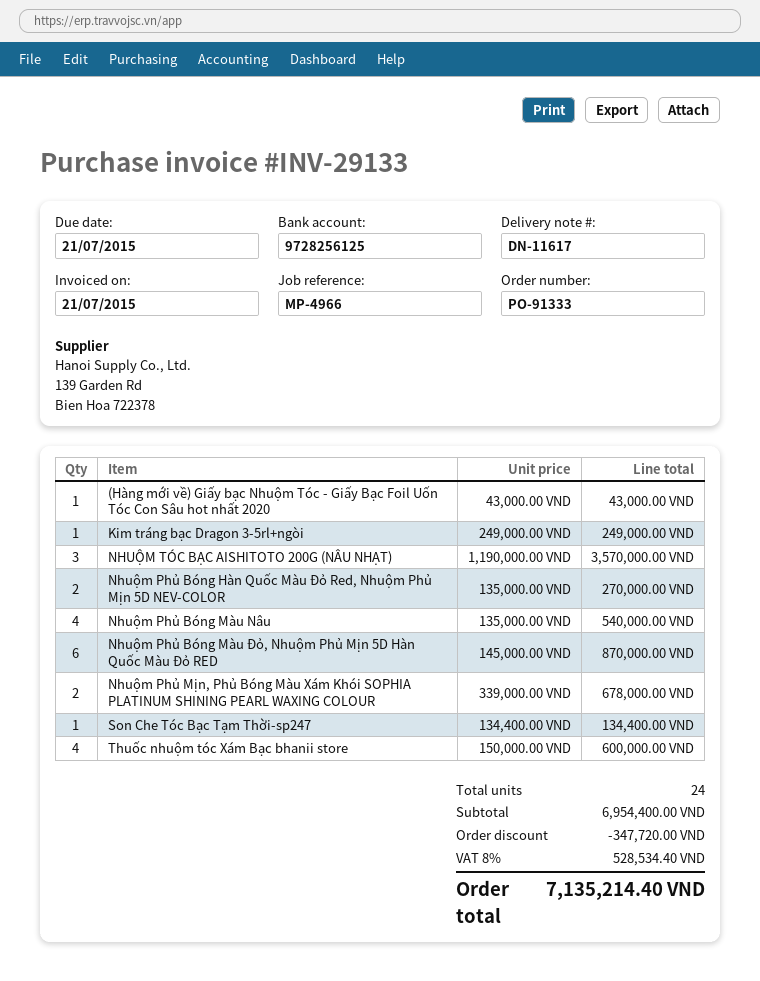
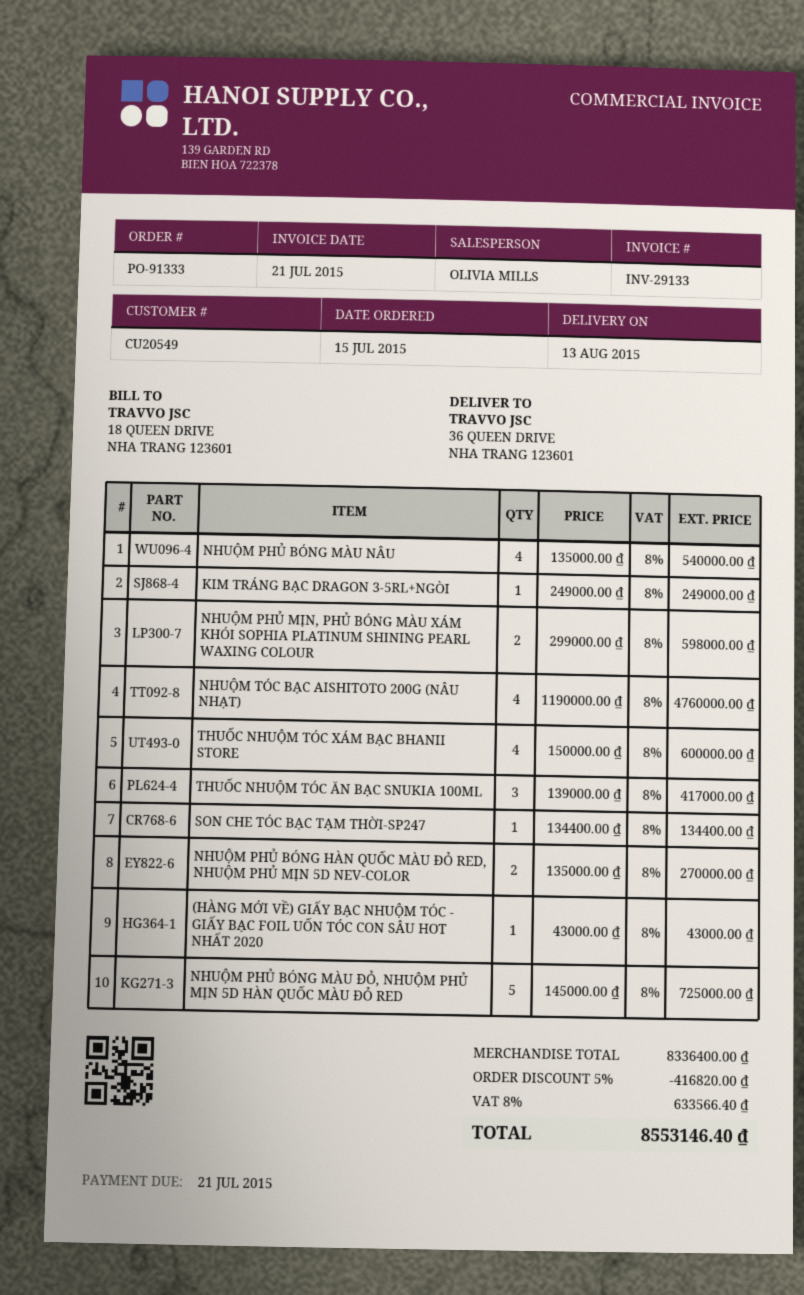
NHUỘM TÓC BẠC AISHITOTO 200G (NÂU NHẠT): 3 x 1190000.00 = 3570000.00 -> 4 x 1190000.00 = 4760000.00
Nhuộm Phủ Bóng Màu Đỏ, Nhuộm Phủ Mịn 5D Hàn Quốc Màu Đỏ RED: 6 x 145000.00 = 870000.00 -> 5 x 145000.00 = 725000.00
Nhuộm Phủ Mịn, Phủ Bóng Màu Xám Khói SOPHIA PLATINUM SHINING PEARL WAXING COLOUR: 2 x 339000.00 = 678000.00 -> 2 x 299000.00 = 598000.00
THUỐC NHUỘM TÓC ĂN BẠC SNUKIA 100ML: none -> 3 x 139000.00 = 417000.00
subtotal: 6954400.00 -> 8336400.00
discount: 347720.00 -> 416820.00
tax: 8% = 528534.40 -> 8% = 633566.40
total: 7135214.40 -> 8553146.40

